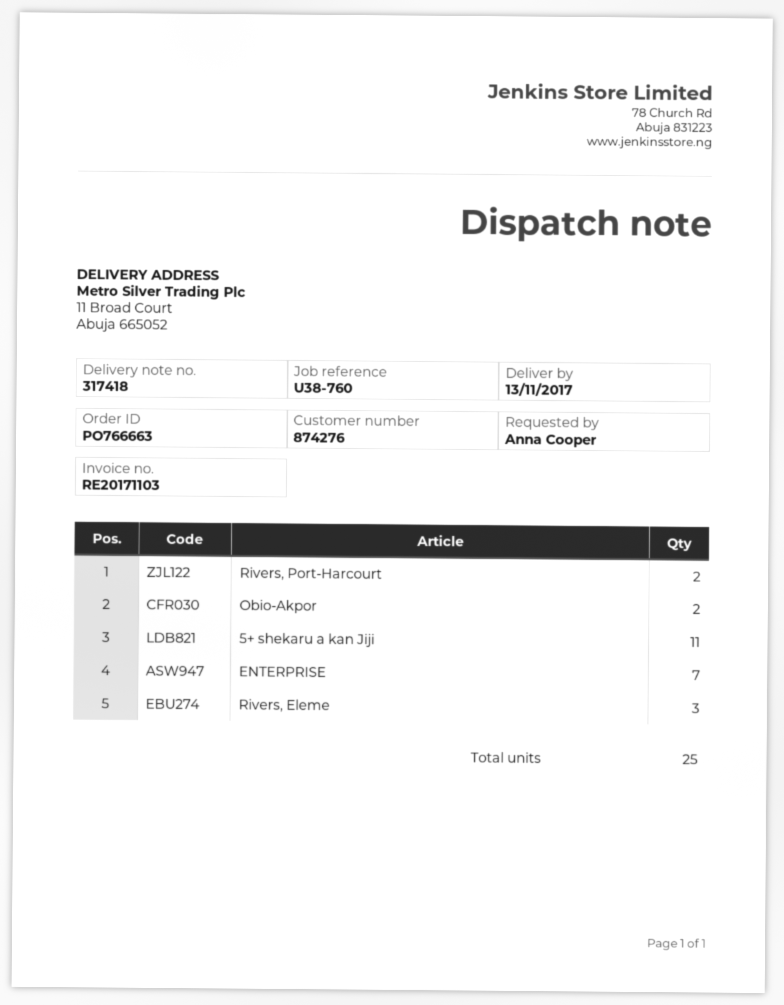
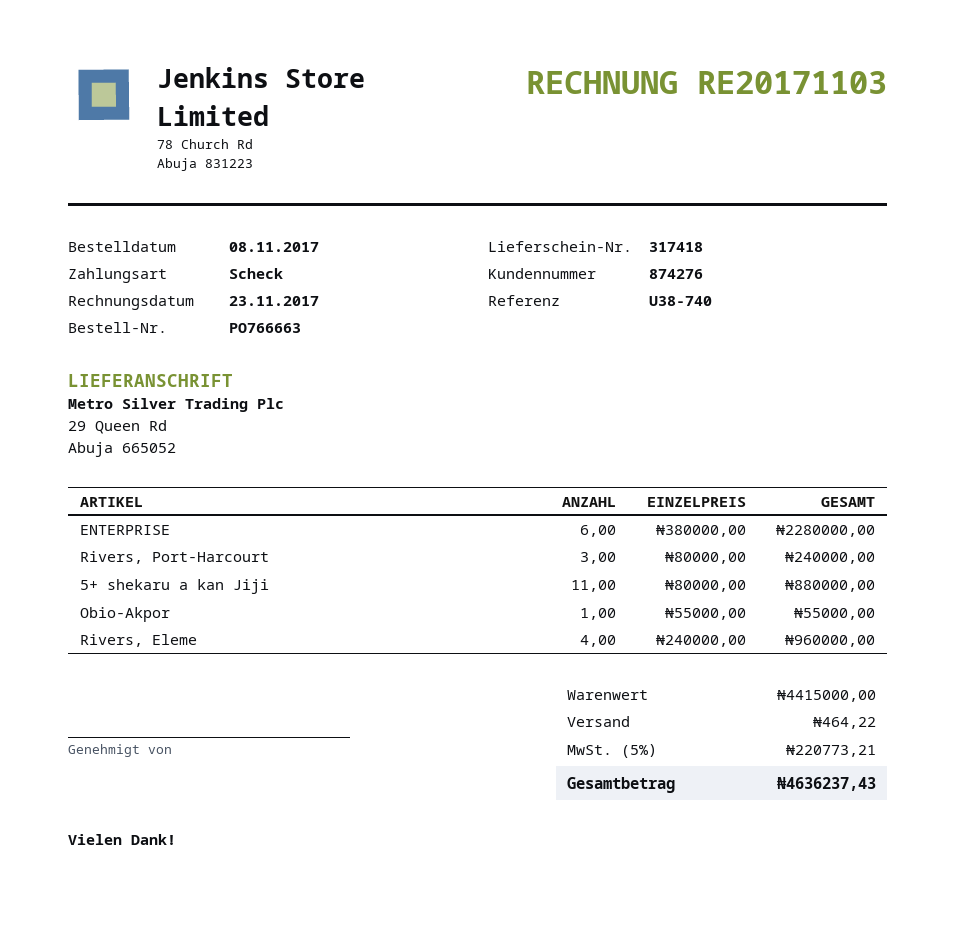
reference: U38-760 -> U38-740
ship to: 11 Broad Court, Abuja 665052 -> 29 Queen Rd, Abuja 665052
Rivers, Port-Harcourt: 2 -> 3
Obio-Akpor: 2 -> 1
ENTERPRISE: 7 -> 6
Rivers, Eleme: 3 -> 4

